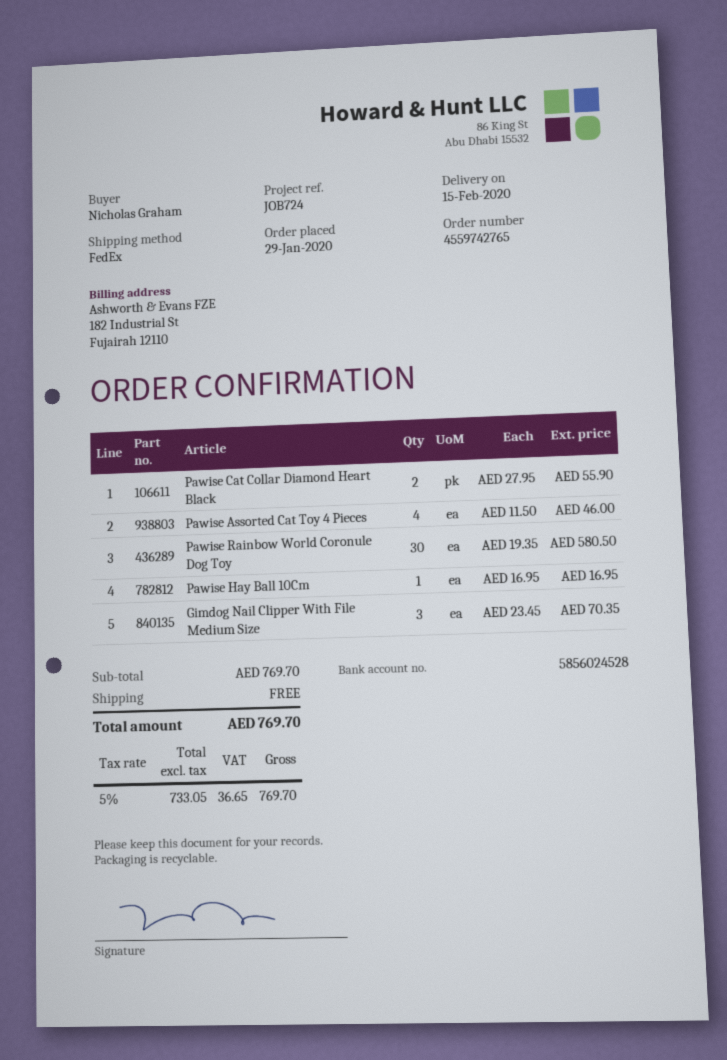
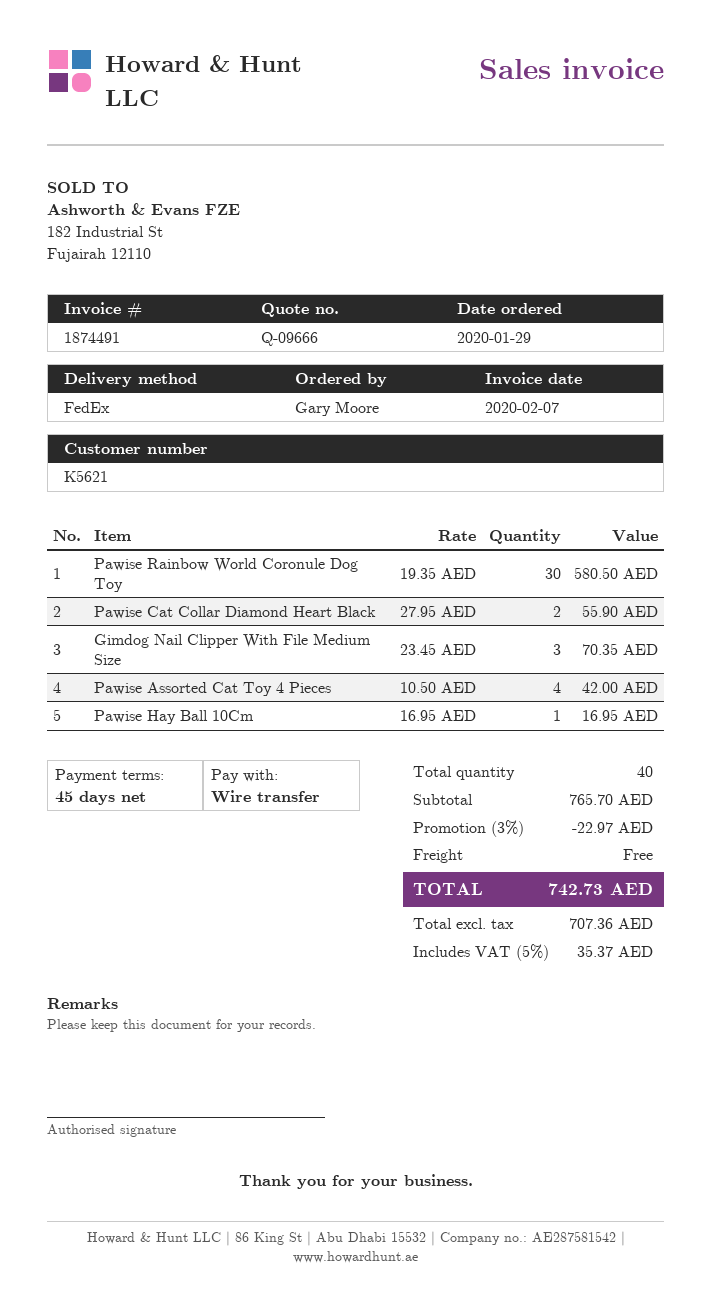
ordered by: Nicholas Graham -> Gary Moore
Pawise Assorted Cat Toy 4 Pieces: 4 x 11.50 = 46.00 -> 4 x 10.50 = 42.00
subtotal: 769.70 -> 765.70
discount: none -> 3% = 22.97
net: 733.05 -> 707.36
tax: 5% = 36.65 -> 5% = 35.37
total: 769.70 -> 742.73

